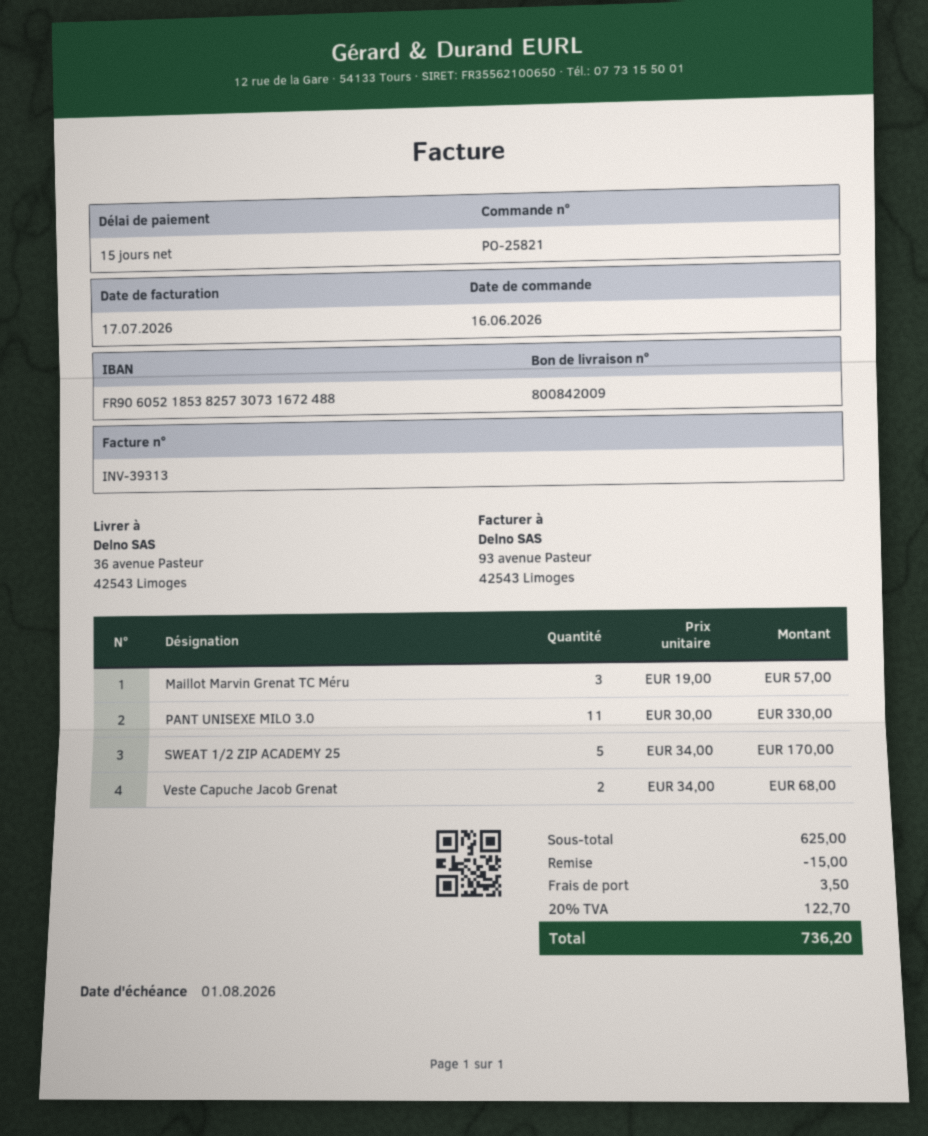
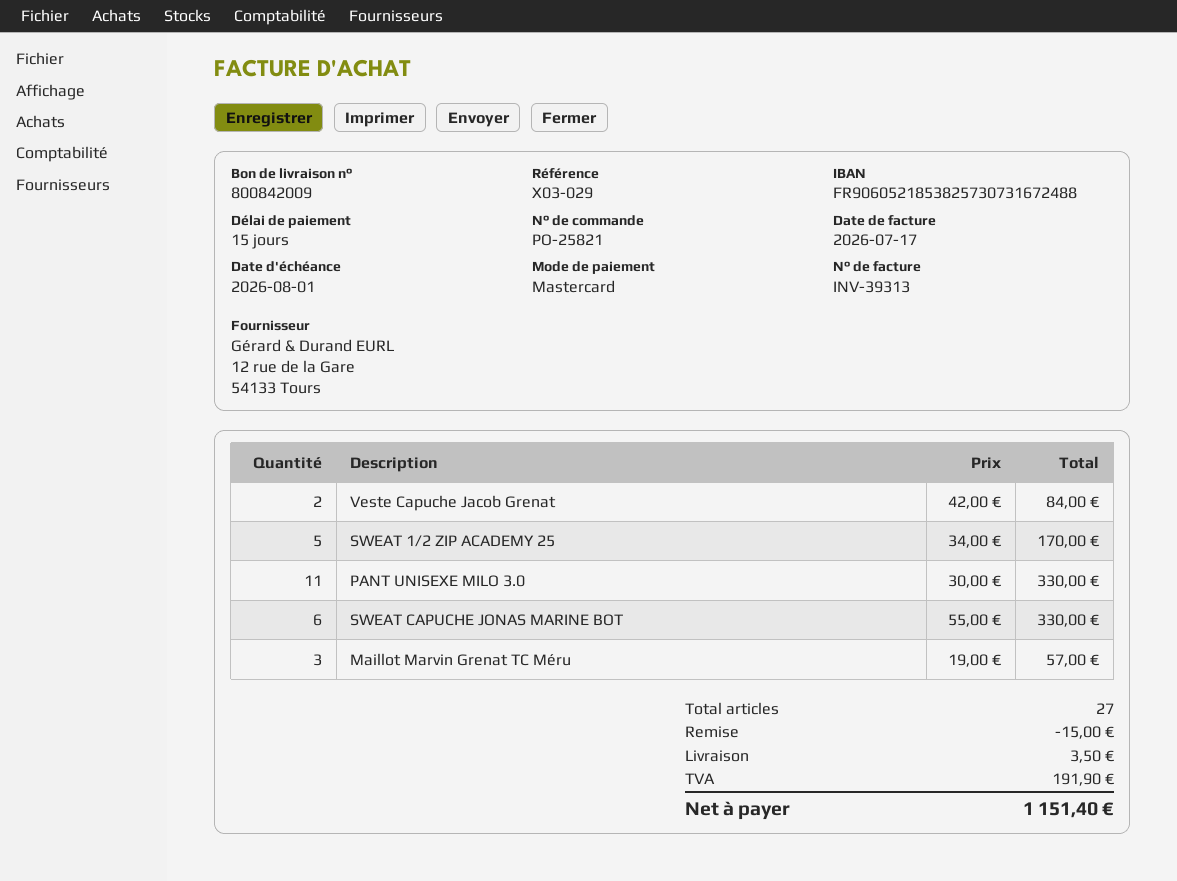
Veste Capuche Jacob Grenat: 2 x 34.00 = 68.00 -> 2 x 42.00 = 84.00
SWEAT CAPUCHE JONAS MARINE BOT: none -> 6 x 55.00 = 330.00
tax: 122.70 -> 191.90
total: 736.20 -> 1151.40

